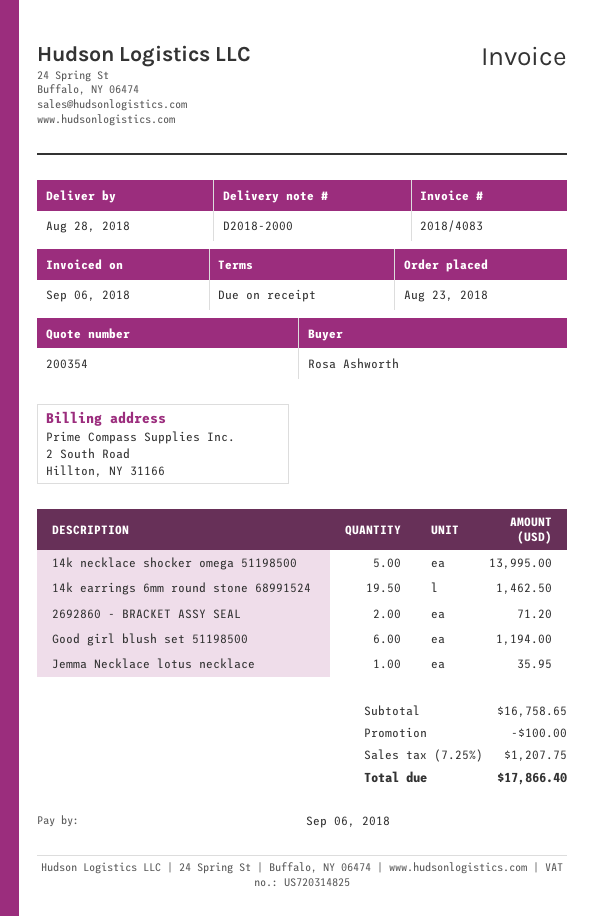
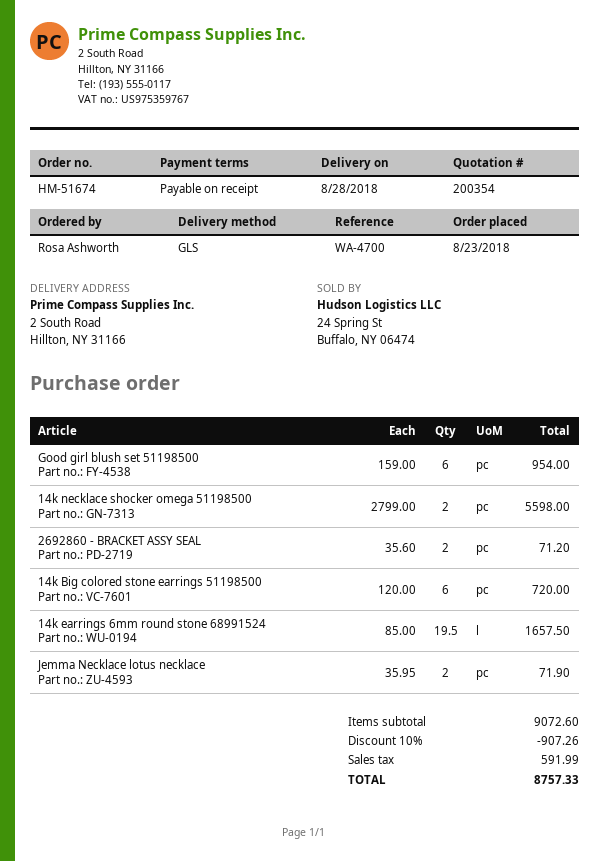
14k necklace shocker omega 51198500: 5 for 13995.00 -> 2 for 5598.00
14k earrings 6mm round stone 68991524: 19.5 for 1462.50 -> 19.5 for 1657.50
Good girl blush set 51198500: 6 for 1194.00 -> 6 for 954.00
Jemma Necklace lotus necklace: 1 for 35.95 -> 2 for 71.90
14k Big colored stone earrings 51198500: none -> 6 for 720.00
subtotal: 16758.65 -> 9072.60
discount: 100.00 -> 907.26
tax: 1207.75 -> 591.99
total: 17866.40 -> 8757.33

